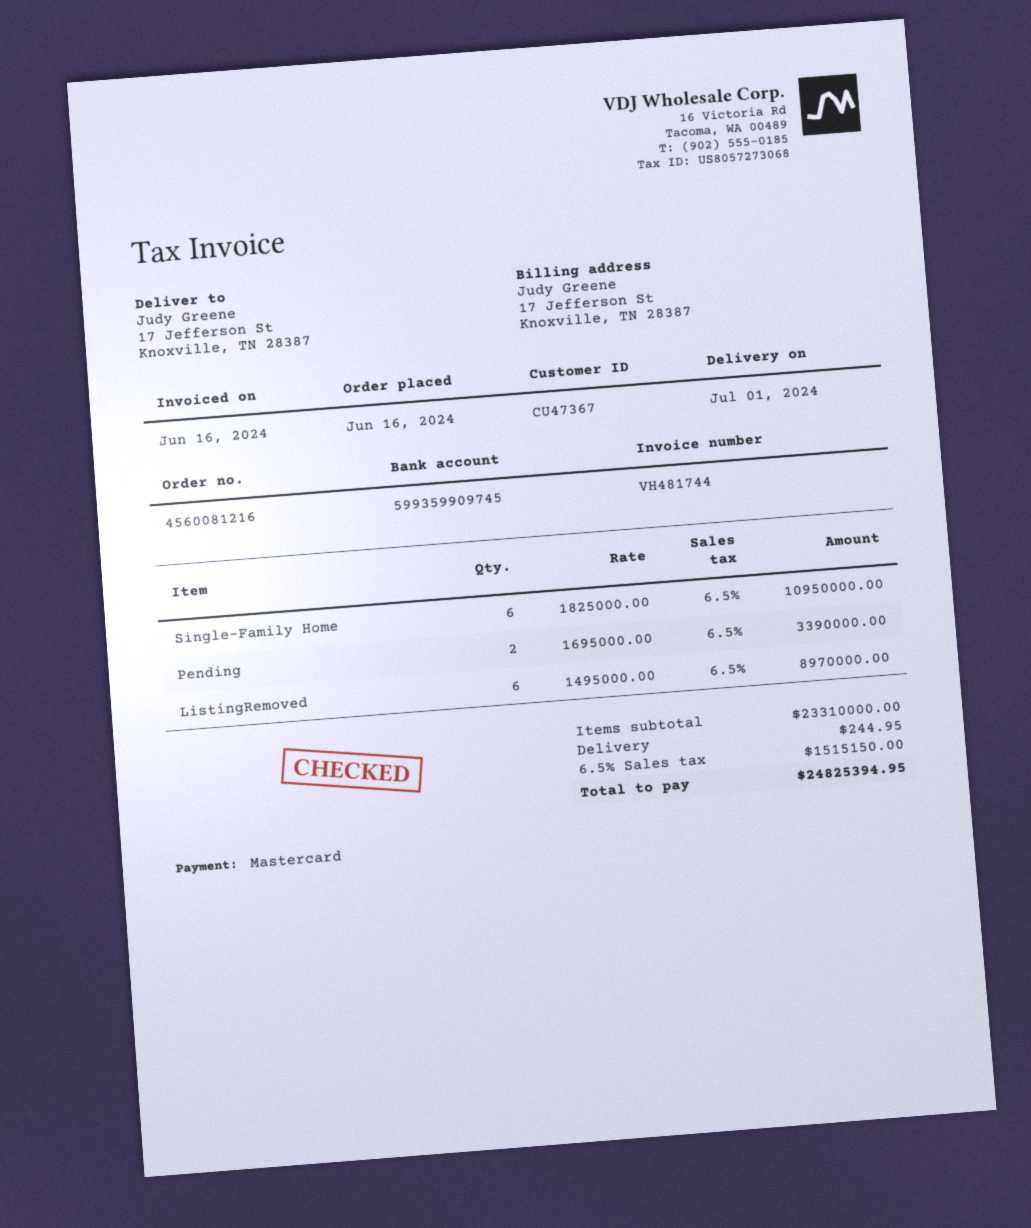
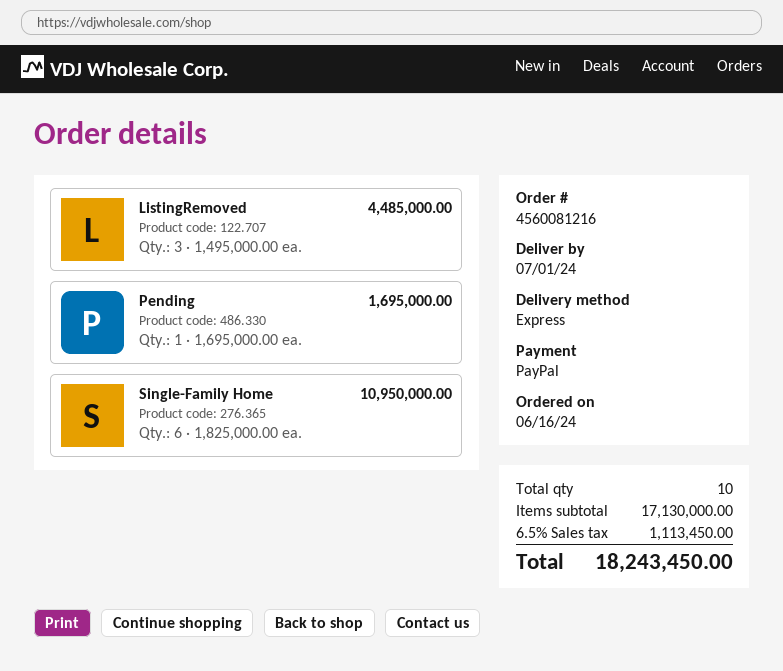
payment method: Mastercard -> PayPal
Pending: 2 x 1695000.00 = 3390000.00 -> 1 x 1695000.00 = 1695000.00
ListingRemoved: 6 x 1495000.00 = 8970000.00 -> 3 x 1495000.00 = 4485000.00
subtotal: 23310000.00 -> 17130000.00
shipping: 244.95 -> none
tax: 6.5% = 1515150.00 -> 6.5% = 1113450.00
total: 24825394.95 -> 18243450.00

